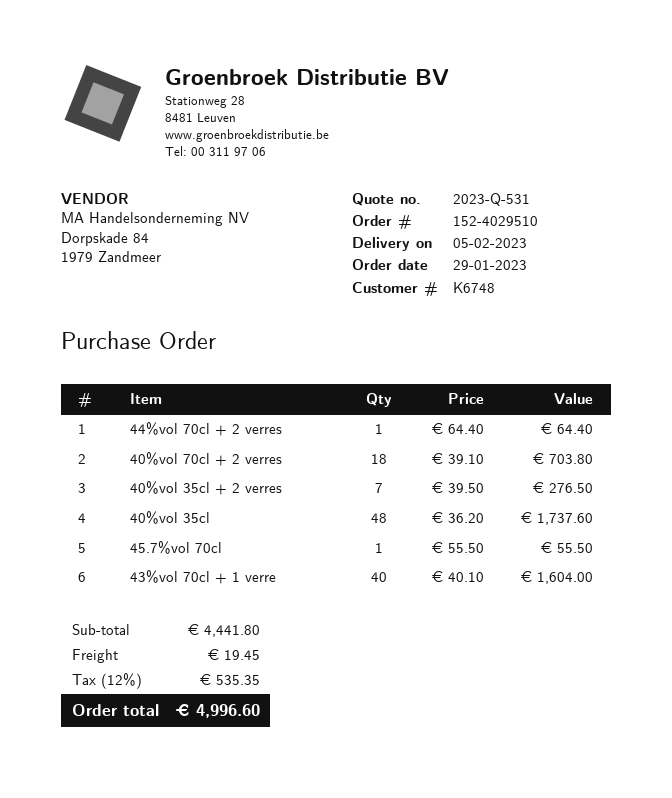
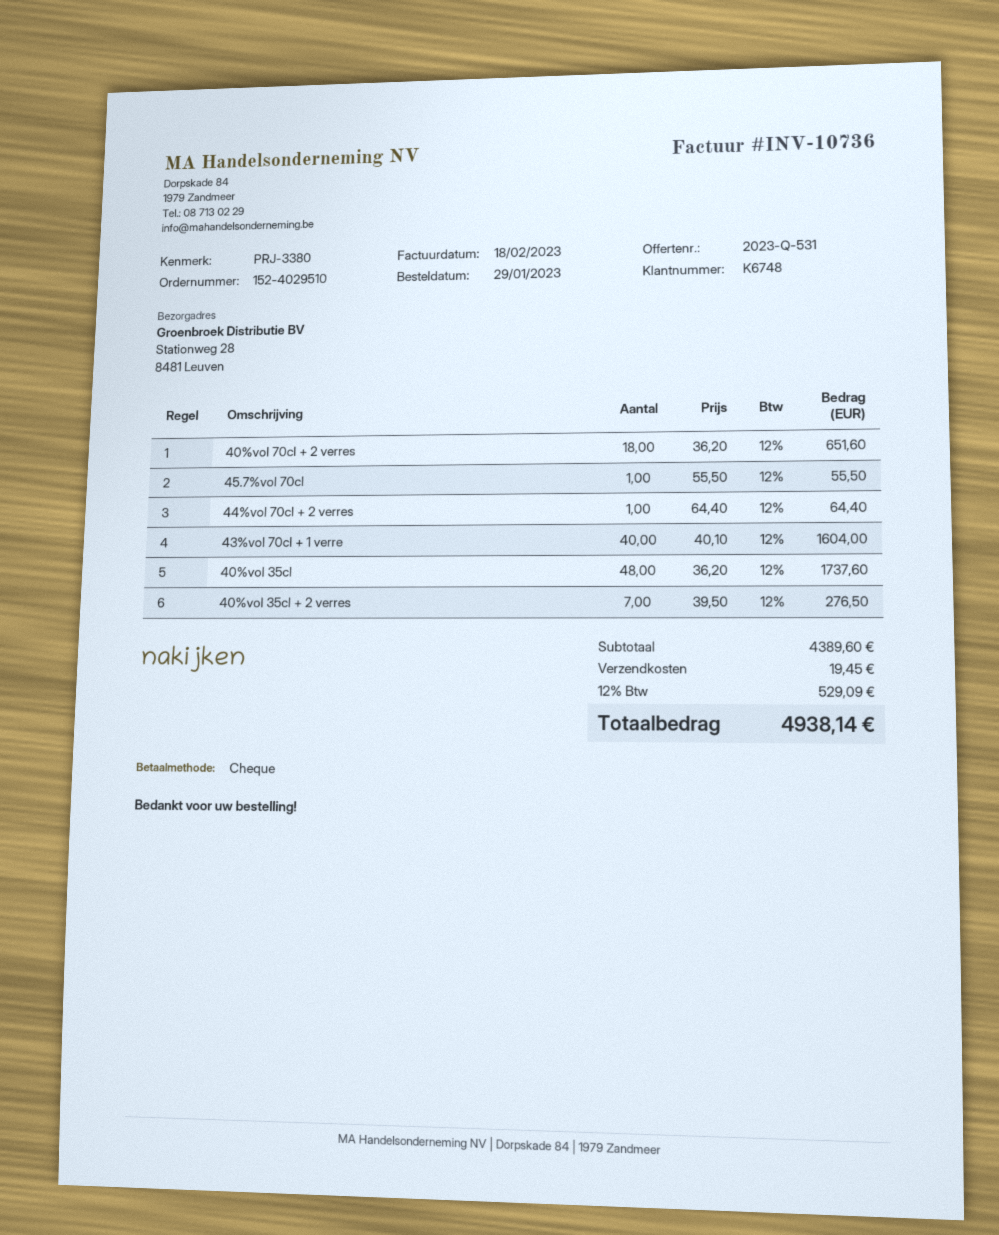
40%vol 70cl + 2 verres: 18 x 39.10 = 703.80 -> 18 x 36.20 = 651.60
subtotal: 4441.80 -> 4389.60
tax: 12% = 535.35 -> 12% = 529.09
total: 4996.60 -> 4938.14

